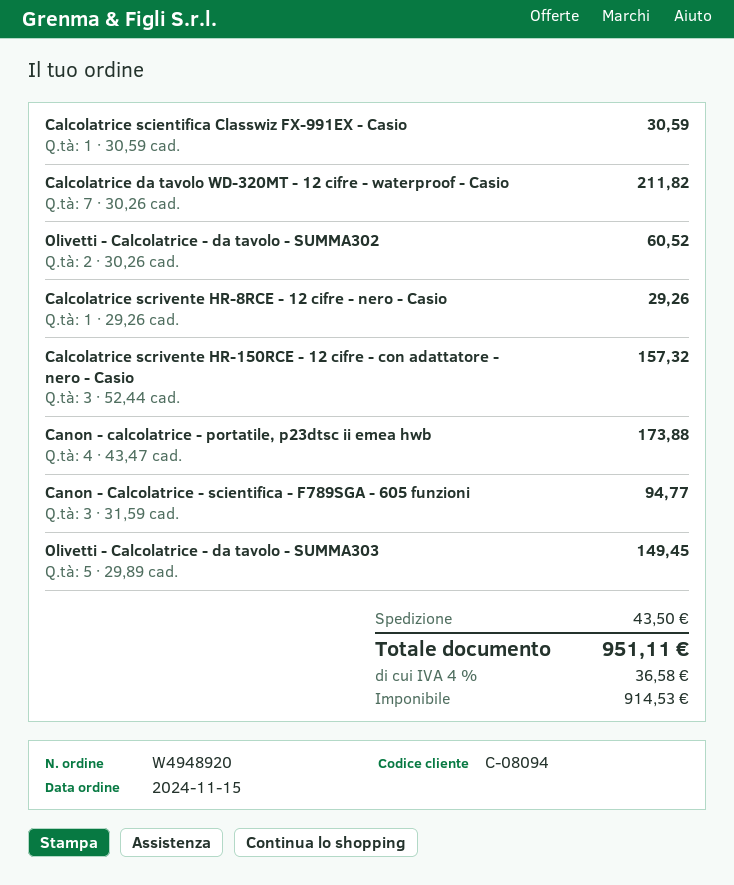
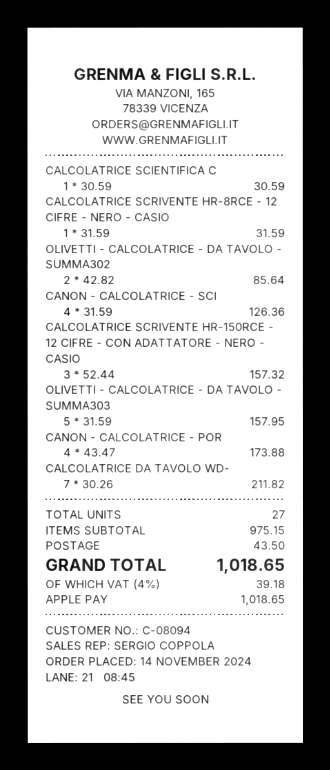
order date: 2024-11-15 -> 2024-11-14
Olivetti - Calcolatrice - da tavolo - SUMMA302: 2 x 30.26 = 60.52 -> 2 x 42.82 = 85.64
Calcolatrice scrivente HR-8RCE - 12 cifre - nero - Casio: 1 x 29.26 = 29.26 -> 1 x 31.59 = 31.59
Canon - Calcolatrice - scientifica - F789SGA - 605 funzioni: 3 x 31.59 = 94.77 -> 4 x 31.59 = 126.36
Olivetti - Calcolatrice - da tavolo - SUMMA303: 5 x 29.89 = 149.45 -> 5 x 31.59 = 157.95
tax: 4% = 36.58 -> 4% = 39.18
total: 951.11 -> 1018.65

